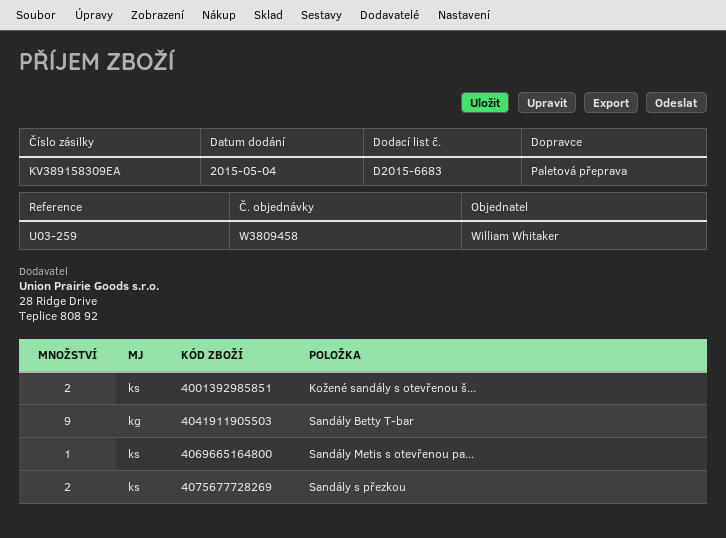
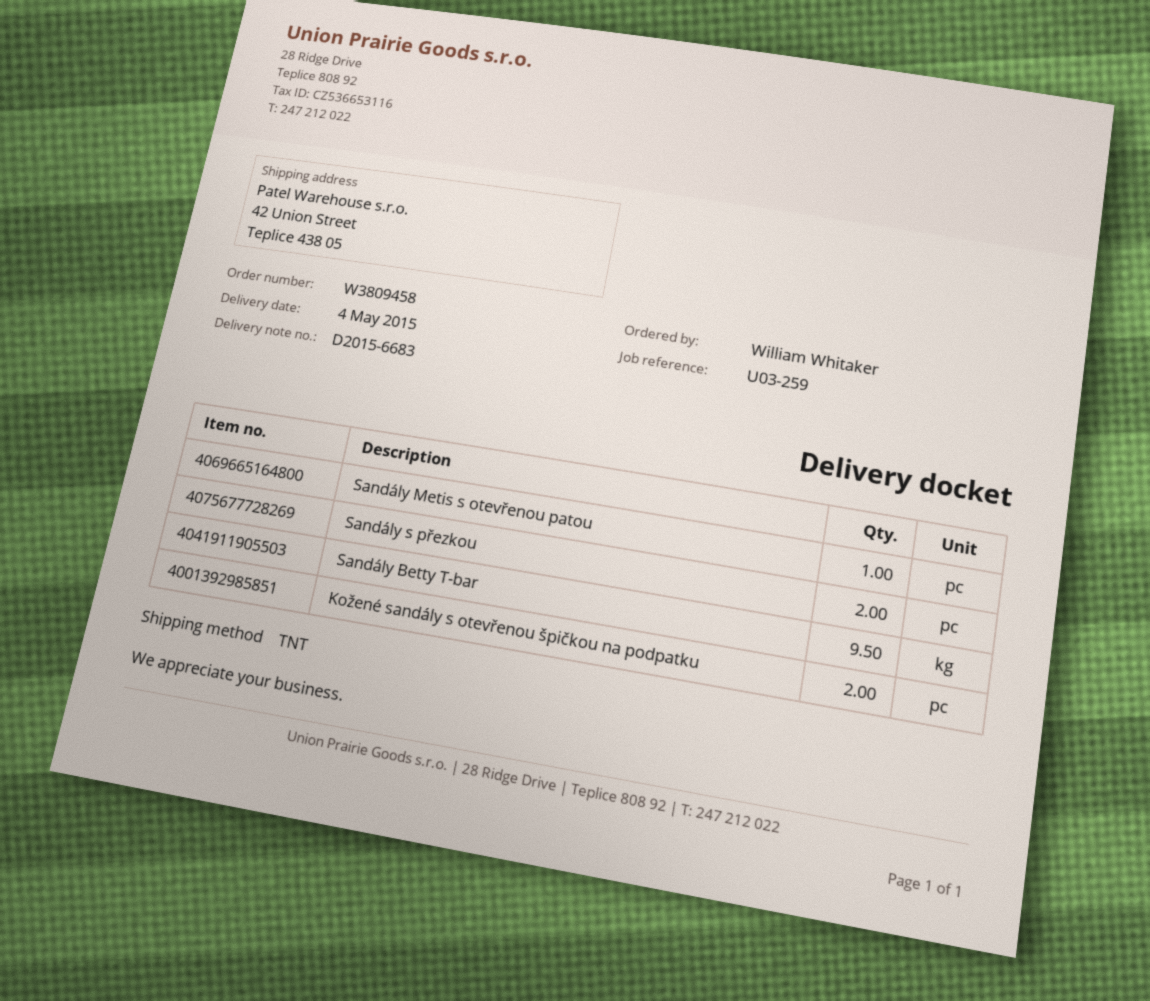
shipping method: pallet freight -> TNT
Sandály Betty T-bar: 9 -> 9.5

